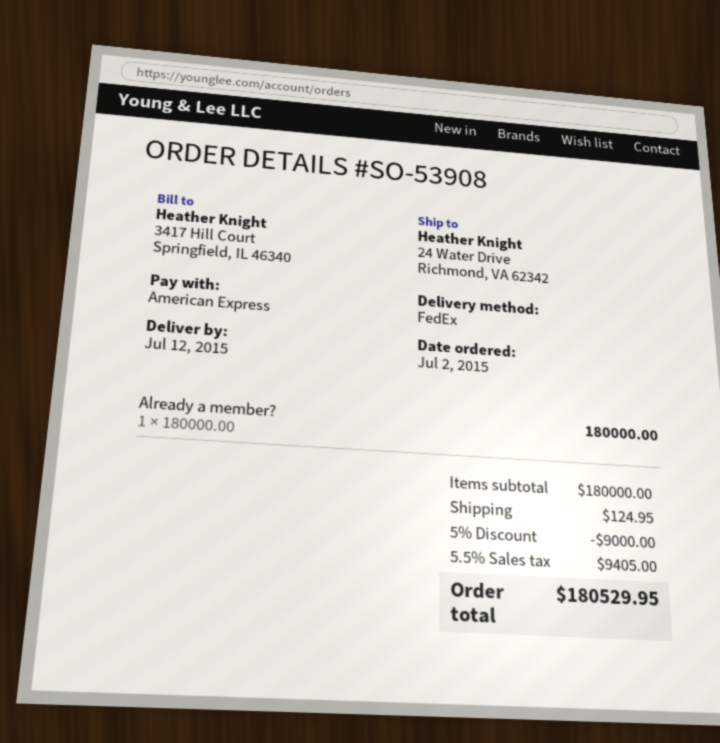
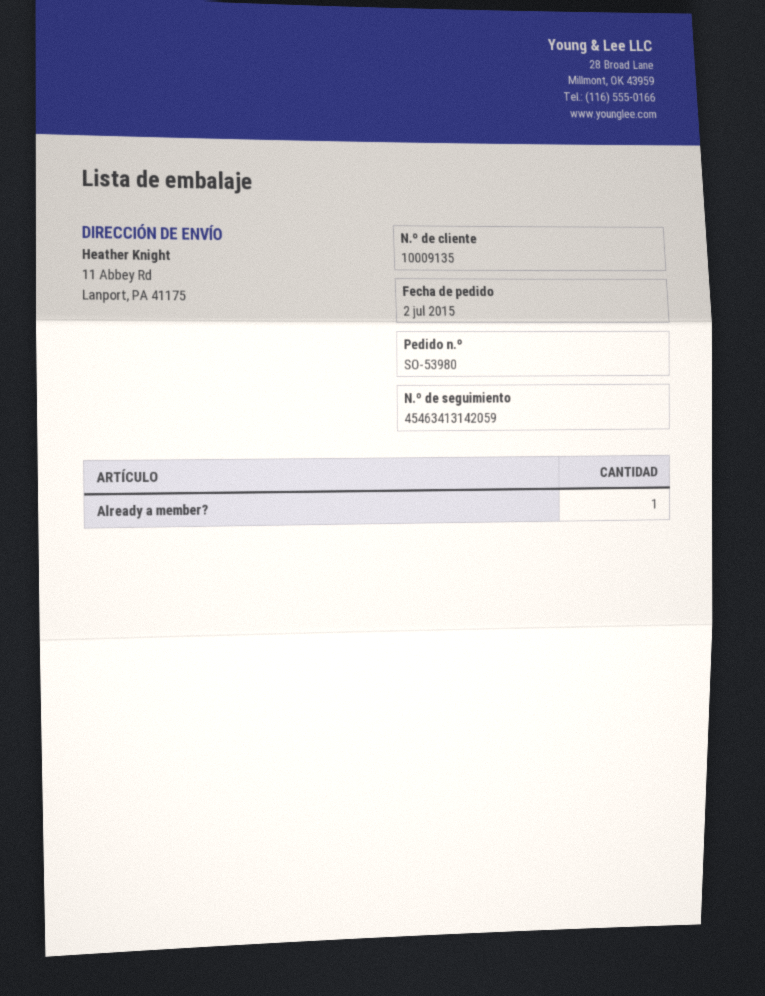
order number: SO-53908 -> SO-53980
ship to: 24 Water Drive, Richmond, VA 62342 -> 11 Abbey Rd, Lanport, PA 41175

